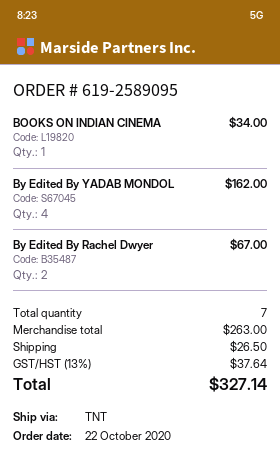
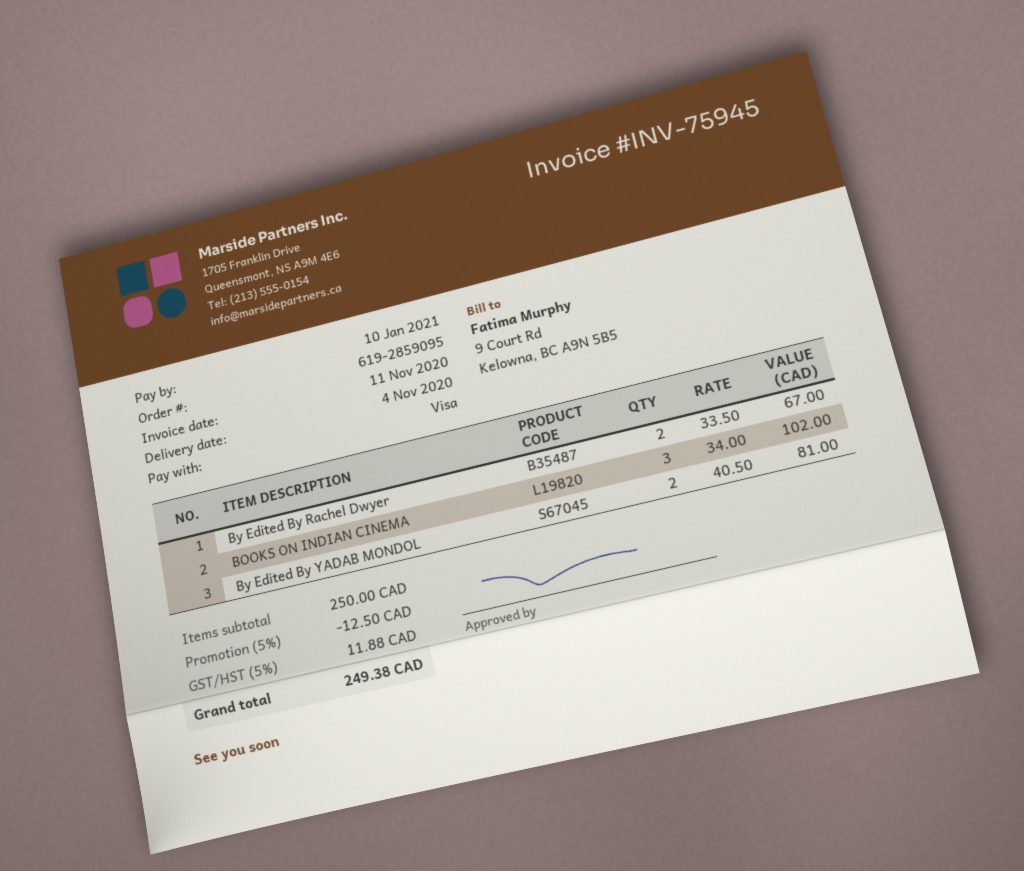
order number: 619-2589095 -> 619-2859095
BOOKS ON INDIAN CINEMA: 1 for 34.00 -> 3 for 102.00
By Edited By YADAB MONDOL: 4 for 162.00 -> 2 for 81.00
subtotal: 263.00 -> 250.00
discount: none -> 5% = 12.50
shipping: 26.50 -> none
tax: 13% = 37.64 -> 5% = 11.88
total: 327.14 -> 249.38

